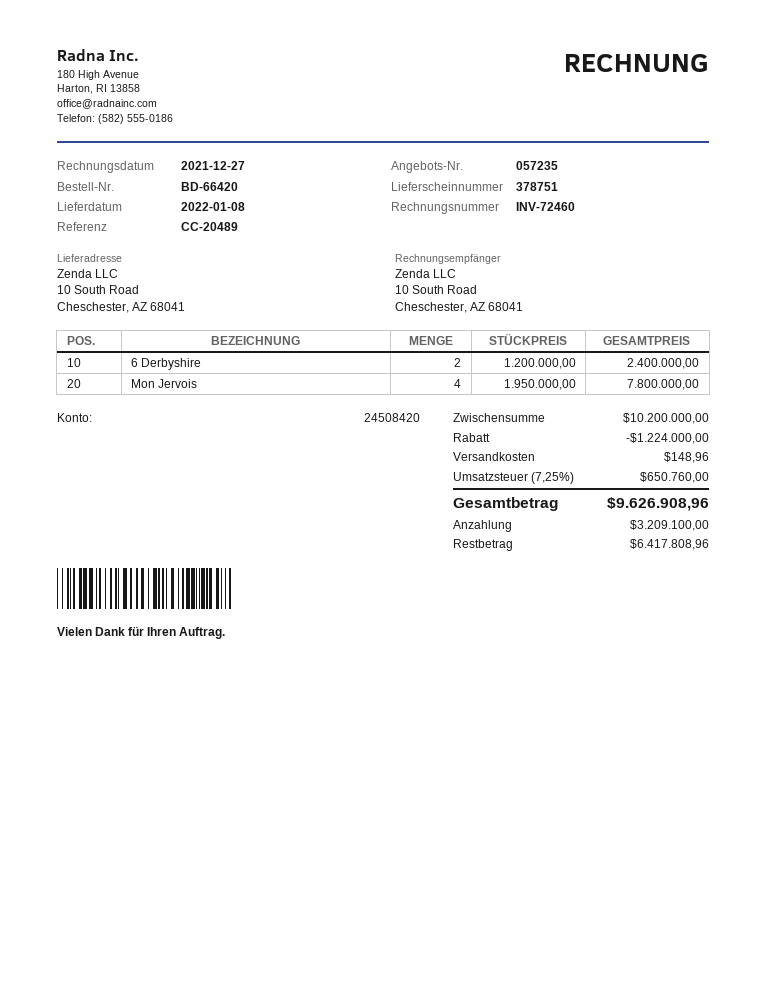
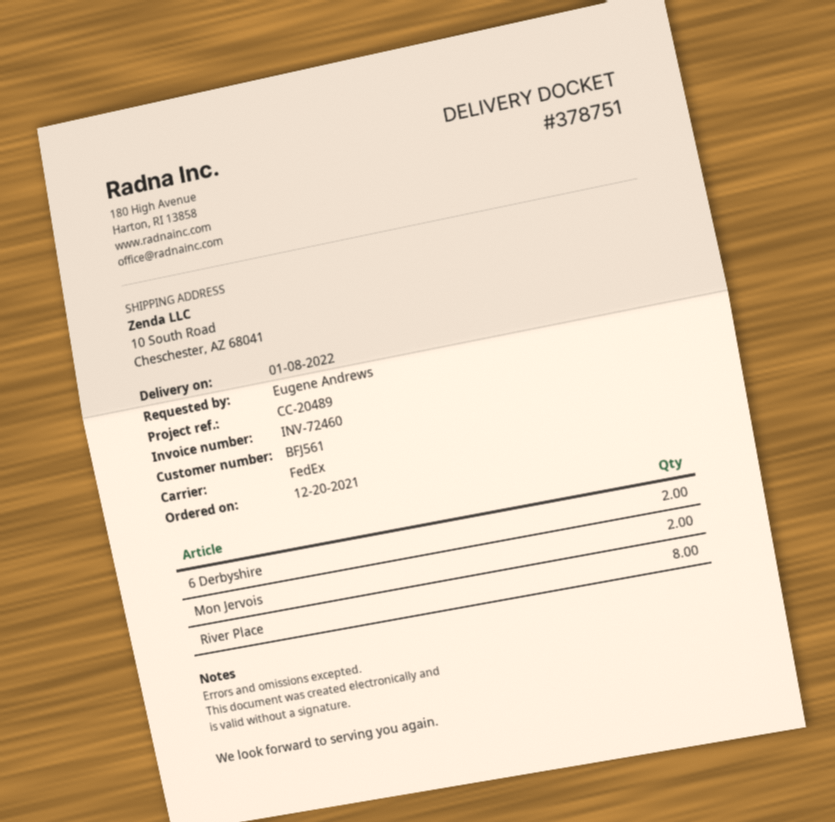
Mon Jervois: 4 -> 2
River Place: none -> 8

